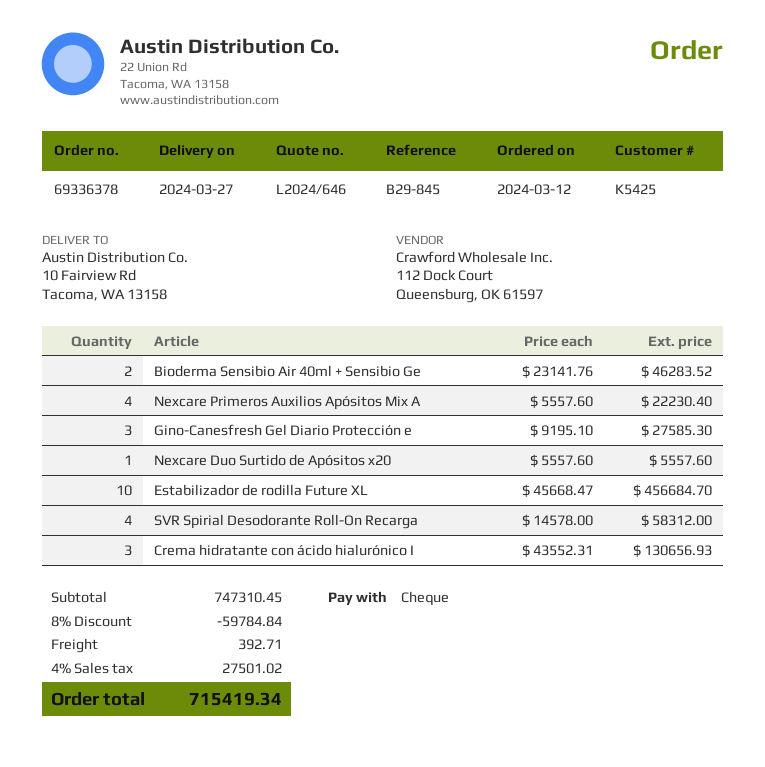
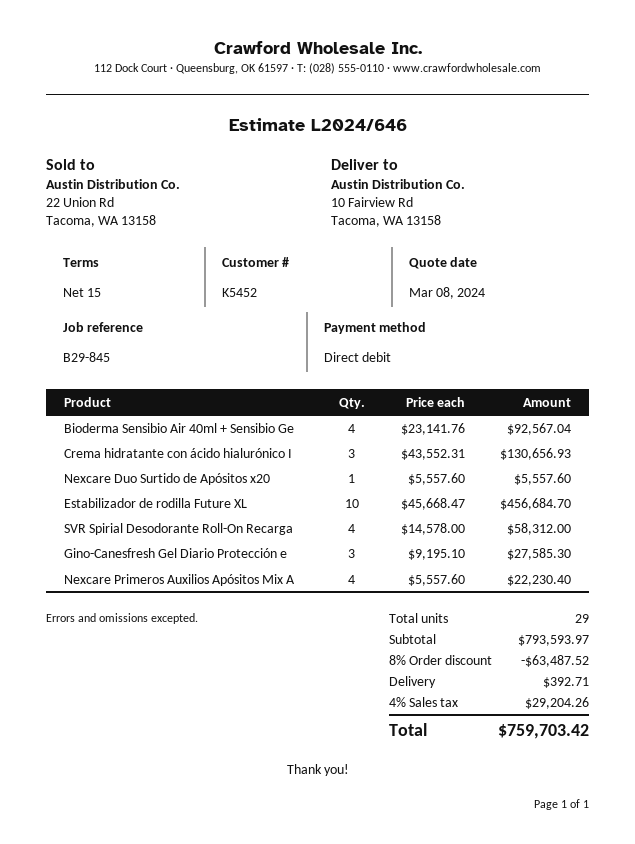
customer number: K5425 -> K5452
payment method: cheque -> direct debit
Bioderma Sensibio Air 40ml + Sensibio Ge: 2 x 23141.76 = 46283.52 -> 4 x 23141.76 = 92567.04
subtotal: 747310.45 -> 793593.97
discount: 8% = 59784.84 -> 8% = 63487.52
tax: 4% = 27501.02 -> 4% = 29204.26
total: 715419.34 -> 759703.42

